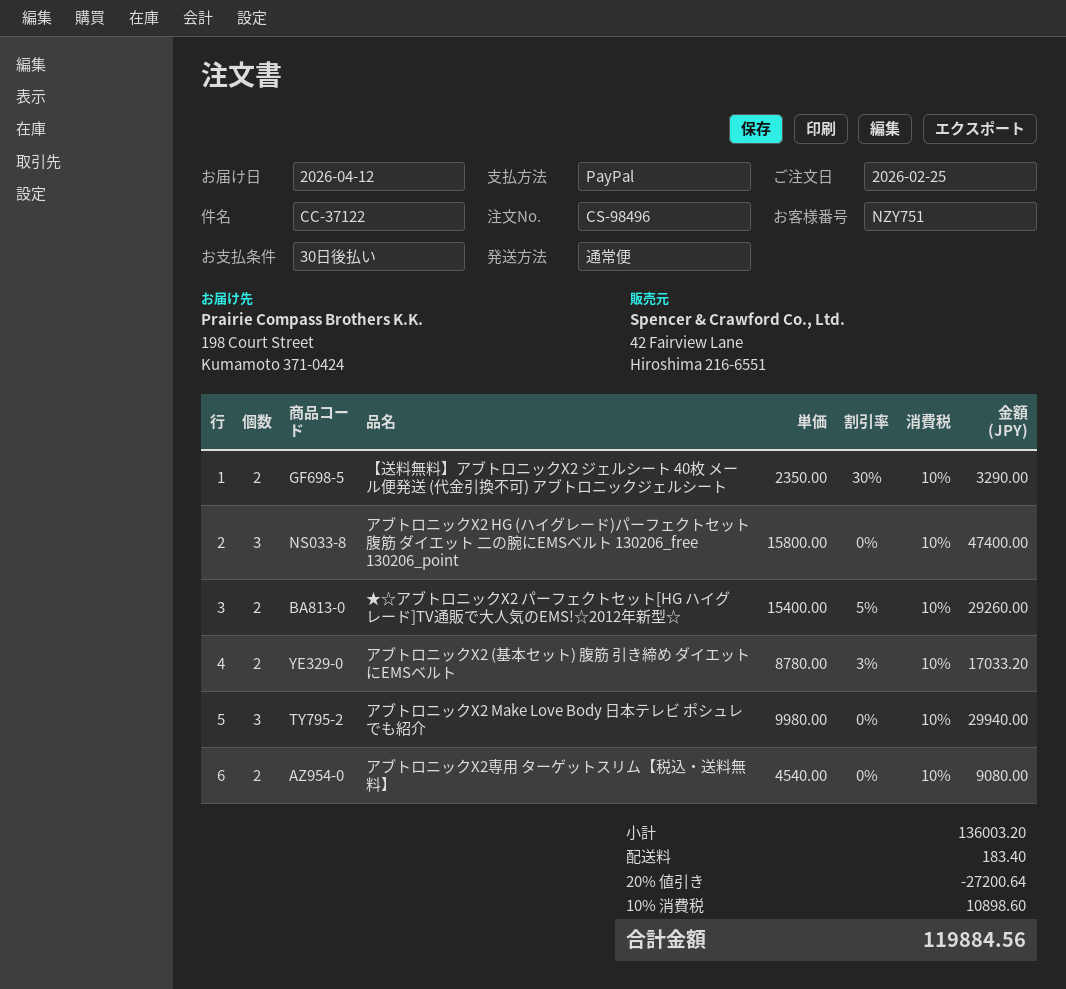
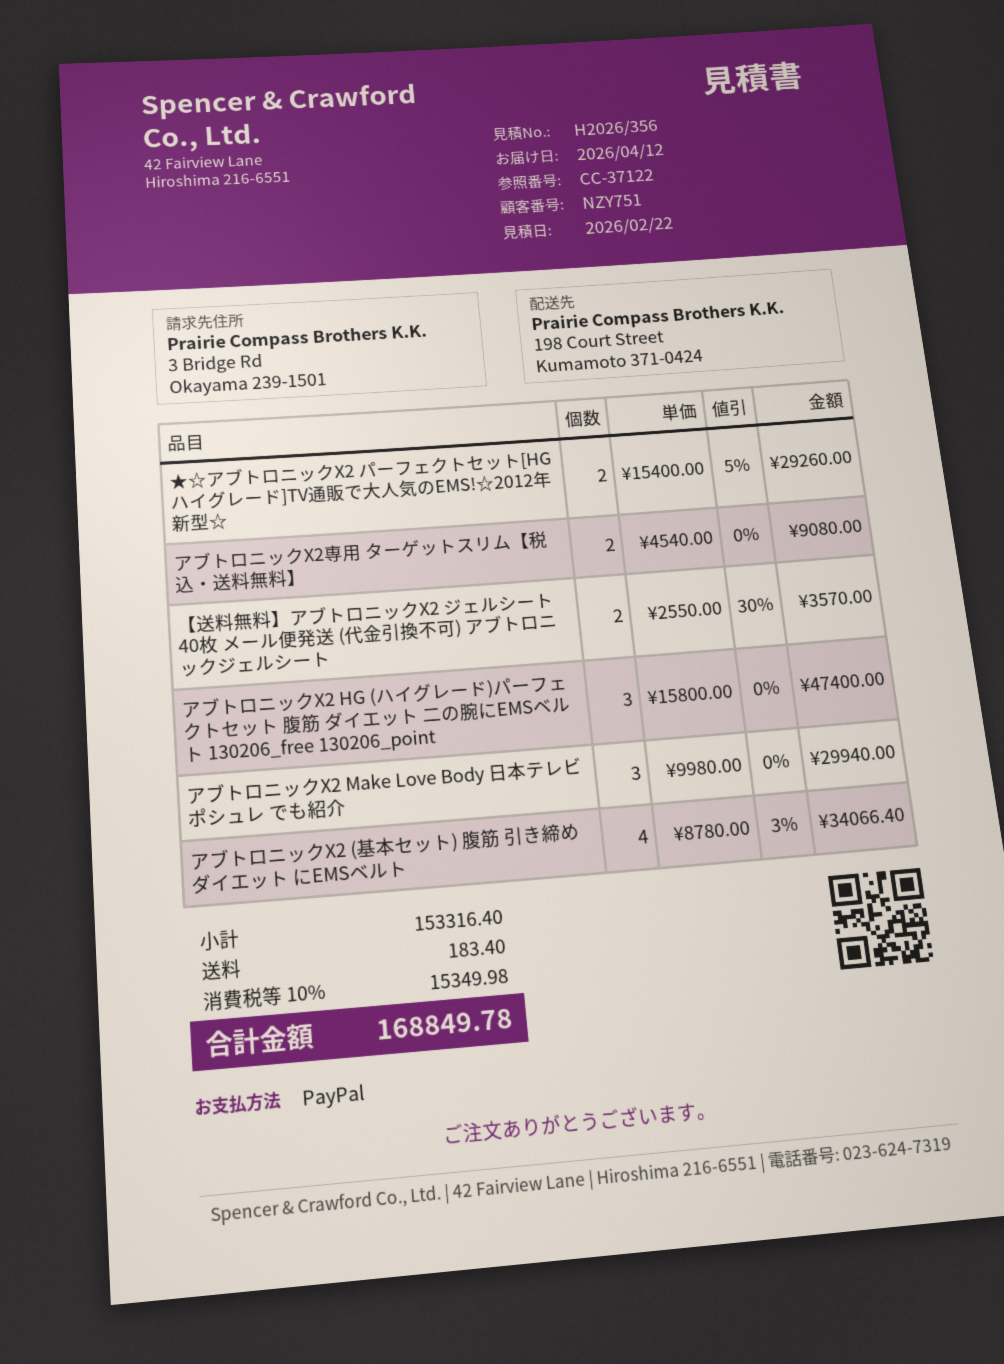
【送料無料】アブトロニックX2 ジェルシート 40枚 メール便発送 (代金引換不可) アブトロニックジェルシート: 2 x 2350.00 - 30% = 3290.00 -> 2 x 2550.00 - 30% = 3570.00
アブトロニックX2 (基本セット) 腹筋 引き締め ダイエット にEMSベルト: 2 x 8780.00 - 3% = 17033.20 -> 4 x 8780.00 - 3% = 34066.40
subtotal: 136003.20 -> 153316.40
discount: 20% = 27200.64 -> none
tax: 10% = 10898.60 -> 10% = 15349.98
total: 119884.56 -> 168849.78

